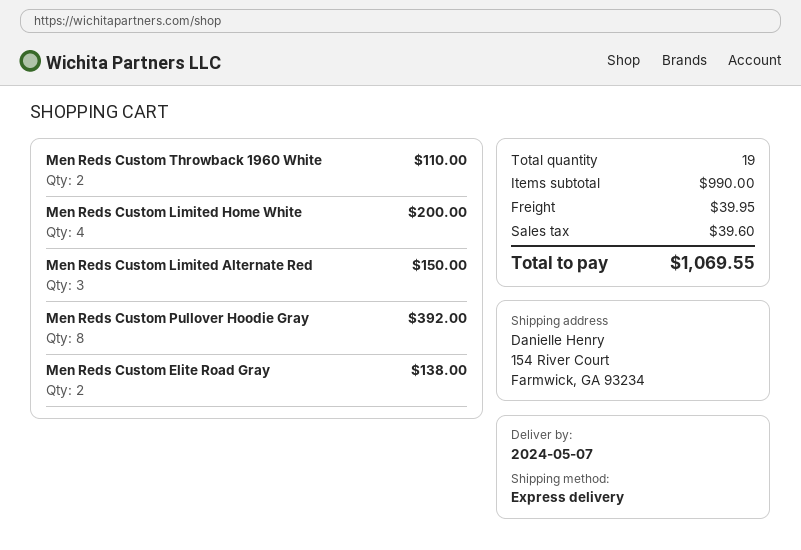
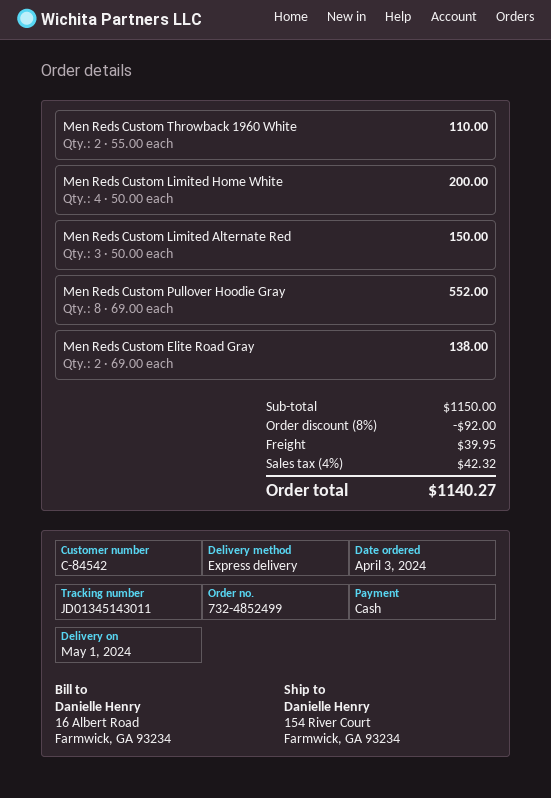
delivery date: 2024-05-07 -> 2024-05-01
Men Reds Custom Pullover Hoodie Gray: 8 for 392.00 -> 8 for 552.00
subtotal: 990.00 -> 1150.00
discount: none -> 8% = 92.00
tax: 39.60 -> 42.32
total: 1069.55 -> 1140.27

